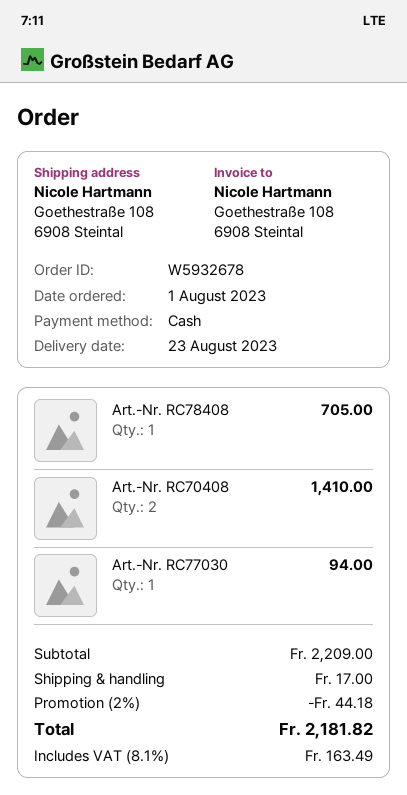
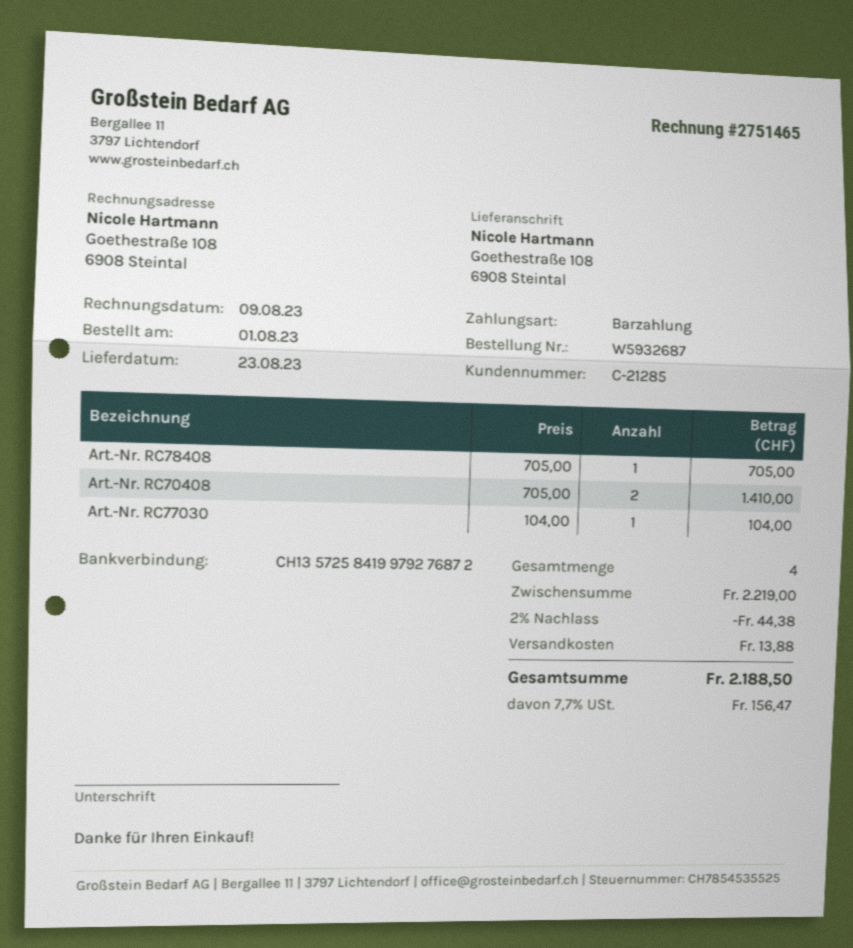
order number: W5932678 -> W5932687
Art.-Nr. RC77030: 1 for 94.00 -> 1 for 104.00
subtotal: 2209.00 -> 2219.00
discount: 2% = 44.18 -> 2% = 44.38
shipping: 17.00 -> 13.88
tax: 8.1% = 163.49 -> 7.7% = 156.47
total: 2181.82 -> 2188.50

